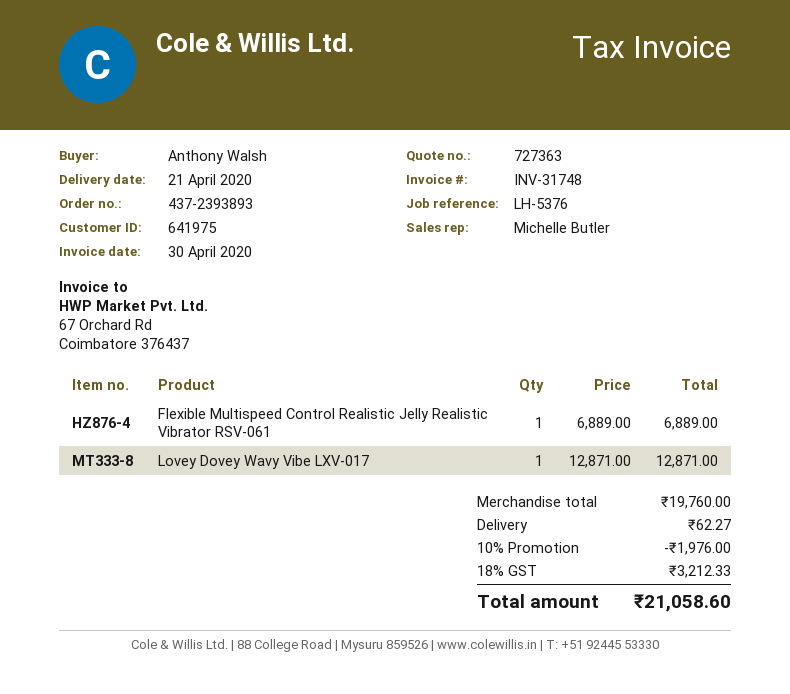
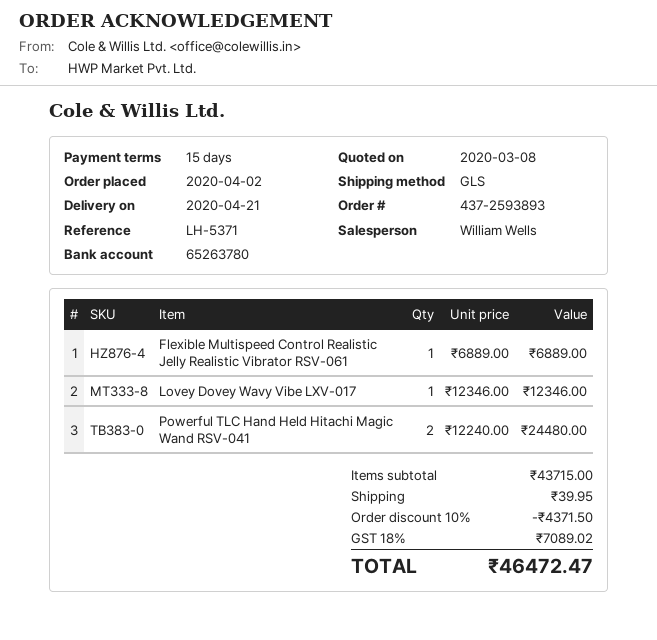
order number: 437-2393893 -> 437-2593893
reference: LH-5376 -> LH-5371
sales rep: Michelle Butler -> William Wells
Lovey Dovey Wavy Vibe LXV-017: 1 x 12871.00 = 12871.00 -> 1 x 12346.00 = 12346.00
Powerful TLC Hand Held Hitachi Magic Wand RSV-041: none -> 2 x 12240.00 = 24480.00
subtotal: 19760.00 -> 43715.00
discount: 10% = 1976.00 -> 10% = 4371.50
shipping: 62.27 -> 39.95
tax: 18% = 3212.33 -> 18% = 7089.02
total: 21058.60 -> 46472.47

